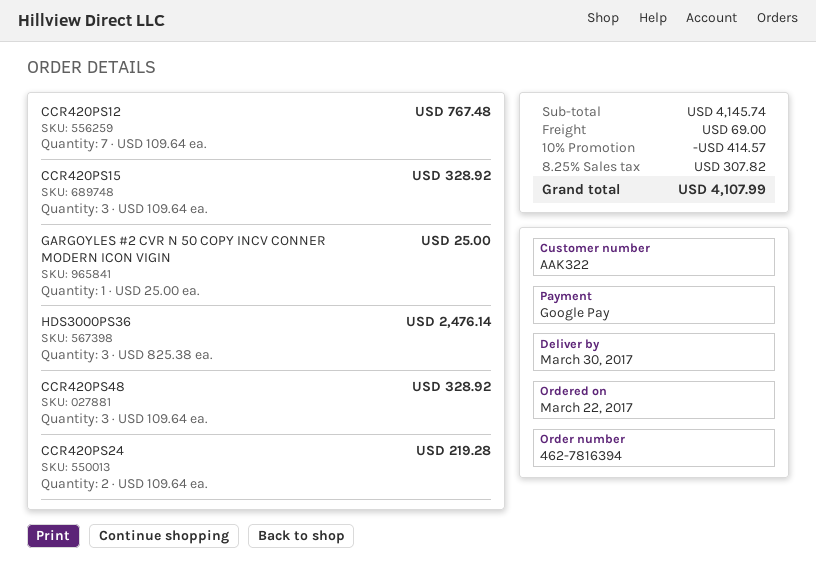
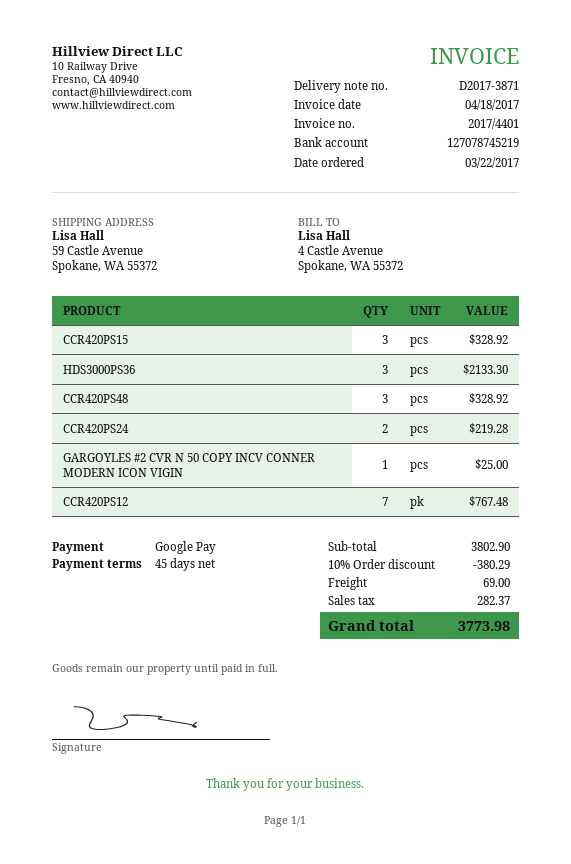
HDS3000PS36: 3 for 2476.14 -> 3 for 2133.30
subtotal: 4145.74 -> 3802.90
discount: 10% = 414.57 -> 10% = 380.29
tax: 307.82 -> 282.37
total: 4107.99 -> 3773.98

